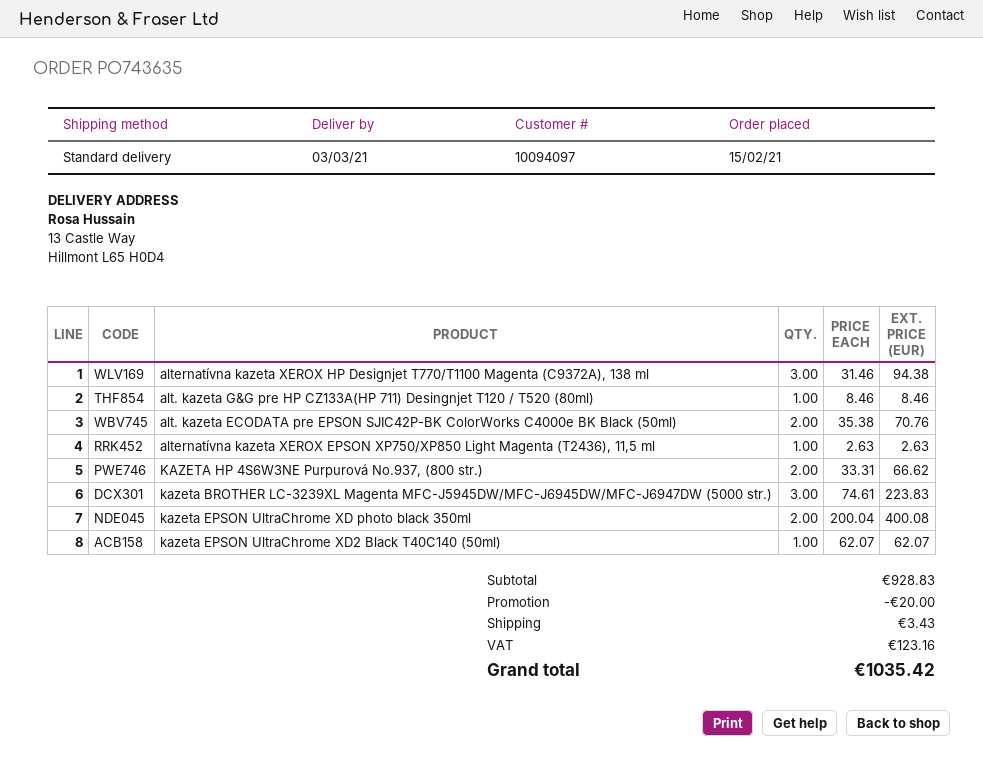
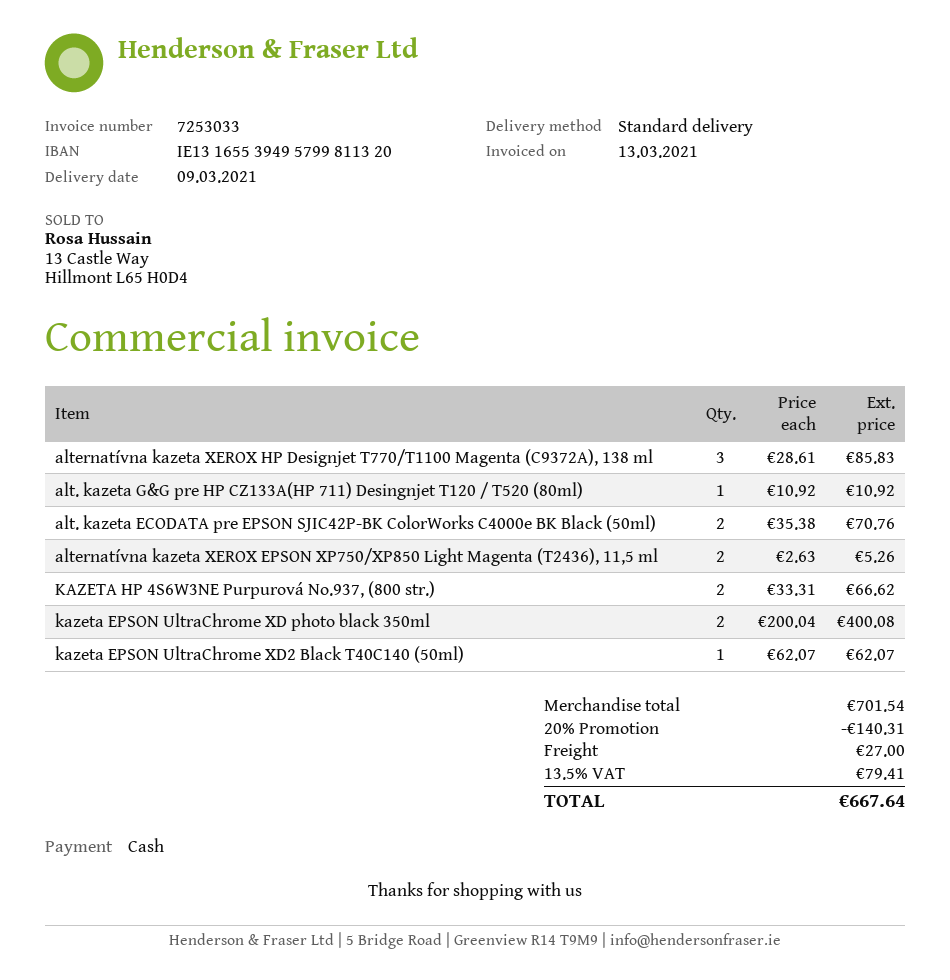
delivery date: 2021-03-03 -> 2021-03-09
alternatívna kazeta XEROX HP Designjet T770/T1100 Magenta (C9372A), 138 ml: 3 x 31.46 = 94.38 -> 3 x 28.61 = 85.83
alt. kazeta G&G pre HP CZ133A(HP 711) Desingnjet T120 / T520 (80ml): 1 x 8.46 = 8.46 -> 1 x 10.92 = 10.92
alternatívna kazeta XEROX EPSON XP750/XP850 Light Magenta (T2436), 11,5 ml: 1 x 2.63 = 2.63 -> 2 x 2.63 = 5.26
kazeta BROTHER LC-3239XL Magenta MFC-J5945DW/MFC-J6945DW/MFC-J6947DW (5000 str.): 3 x 74.61 = 223.83 -> none
subtotal: 928.83 -> 701.54
discount: 20.00 -> 140.31
shipping: 3.43 -> 27.00
tax: 123.16 -> 79.41
total: 1035.42 -> 667.64

